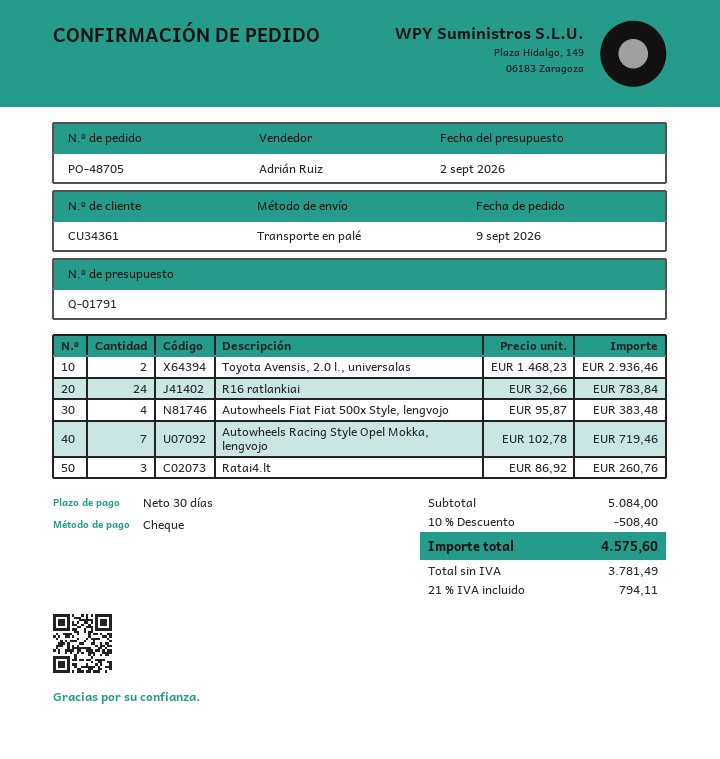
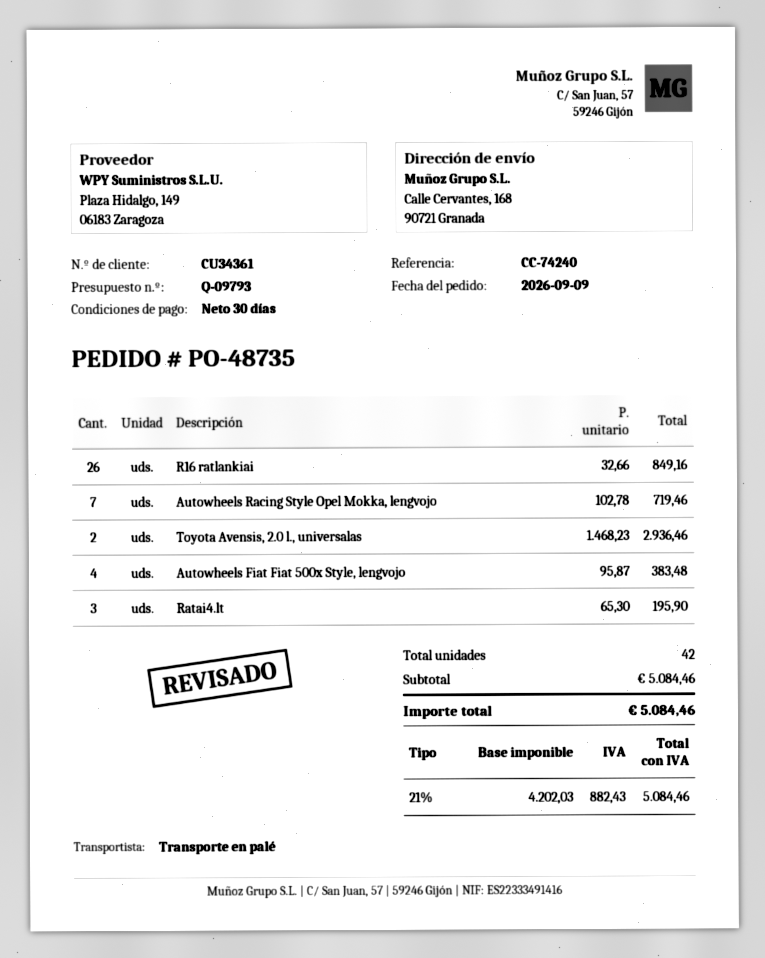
quote number: Q-01791 -> Q-09793
order number: PO-48705 -> PO-48735
R16 ratlankiai: 24 x 32.66 = 783.84 -> 26 x 32.66 = 849.16
Ratai4.lt: 3 x 86.92 = 260.76 -> 3 x 65.30 = 195.90
subtotal: 5084.00 -> 5084.46
discount: 10% = 508.40 -> none
net: 3781.49 -> 4202.03
tax: 21% = 794.11 -> 21% = 882.43
total: 4575.60 -> 5084.46

